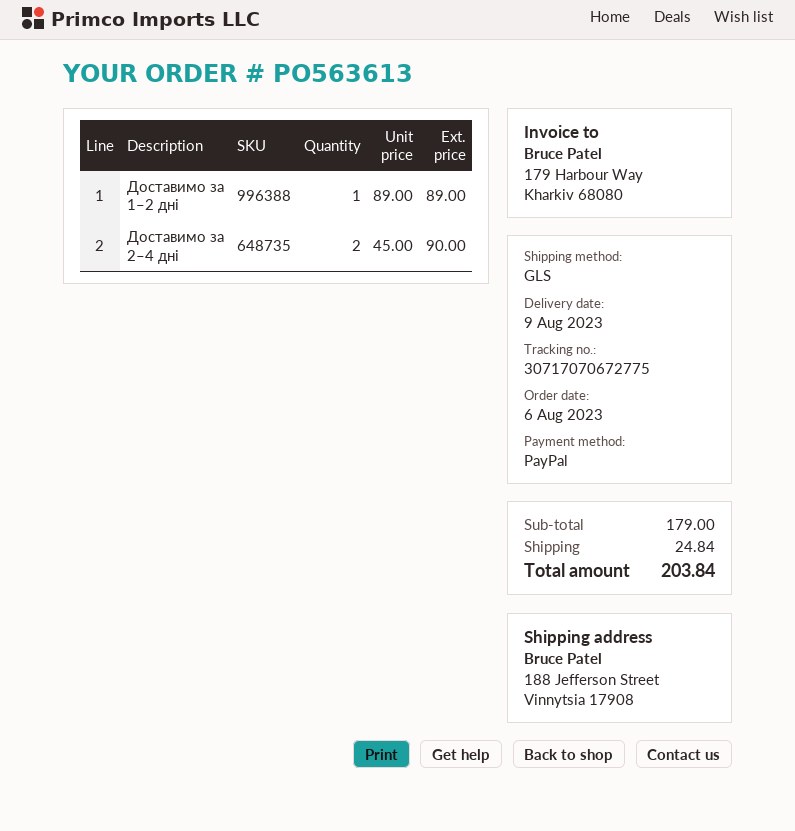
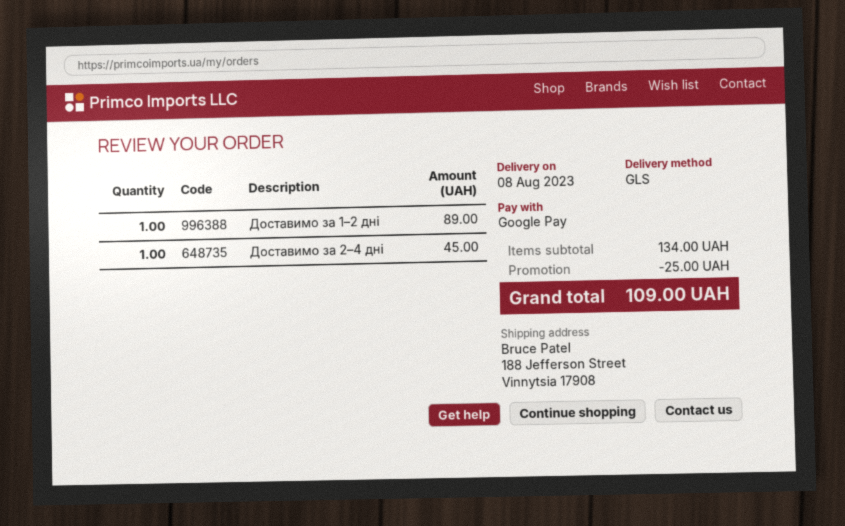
delivery date: 2023-08-09 -> 2023-08-08
payment method: PayPal -> Google Pay
Доставимо за 2–4 дні: 2 for 90.00 -> 1 for 45.00
subtotal: 179.00 -> 134.00
discount: none -> 25.00
shipping: 24.84 -> none
total: 203.84 -> 109.00

